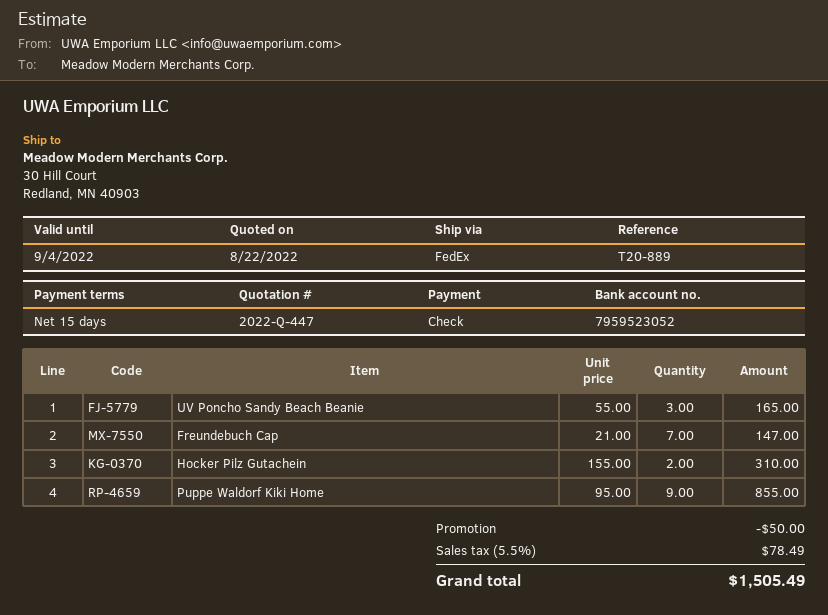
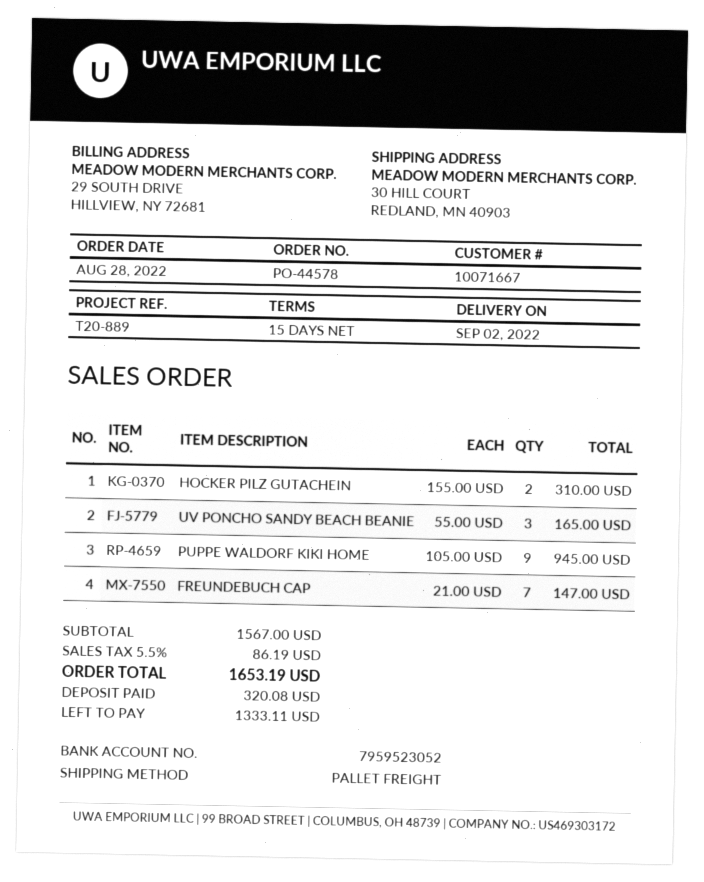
shipping method: FedEx -> pallet freight
Puppe Waldorf Kiki Home: 9 x 95.00 = 855.00 -> 9 x 105.00 = 945.00
discount: 50.00 -> none
tax: 5.5% = 78.49 -> 5.5% = 86.19
total: 1505.49 -> 1653.19

